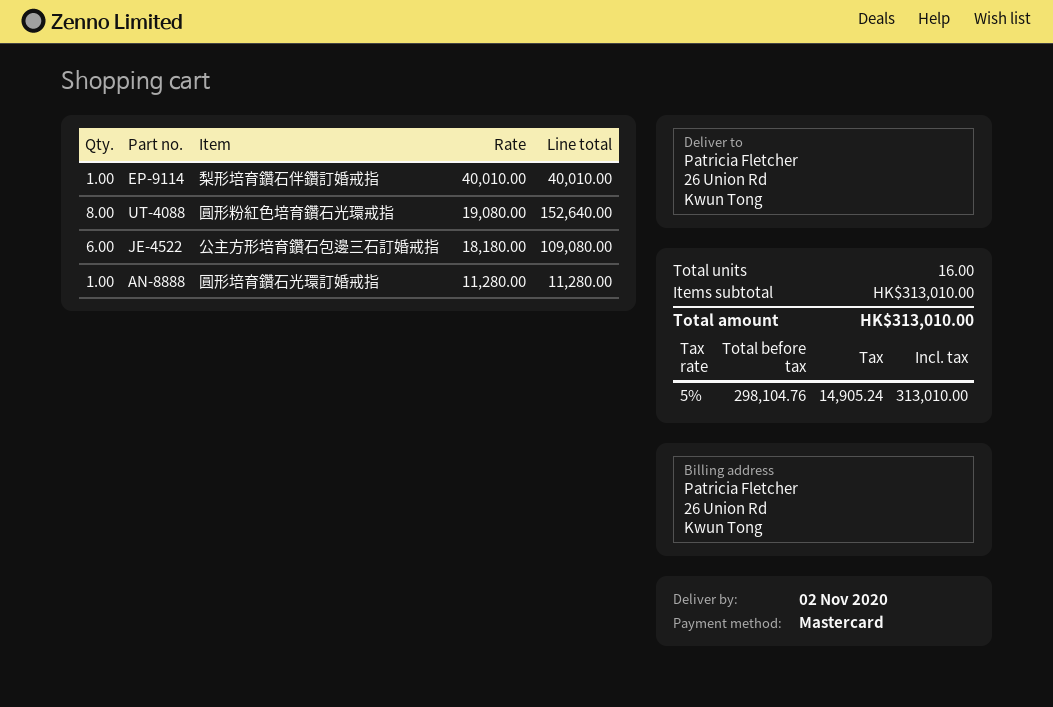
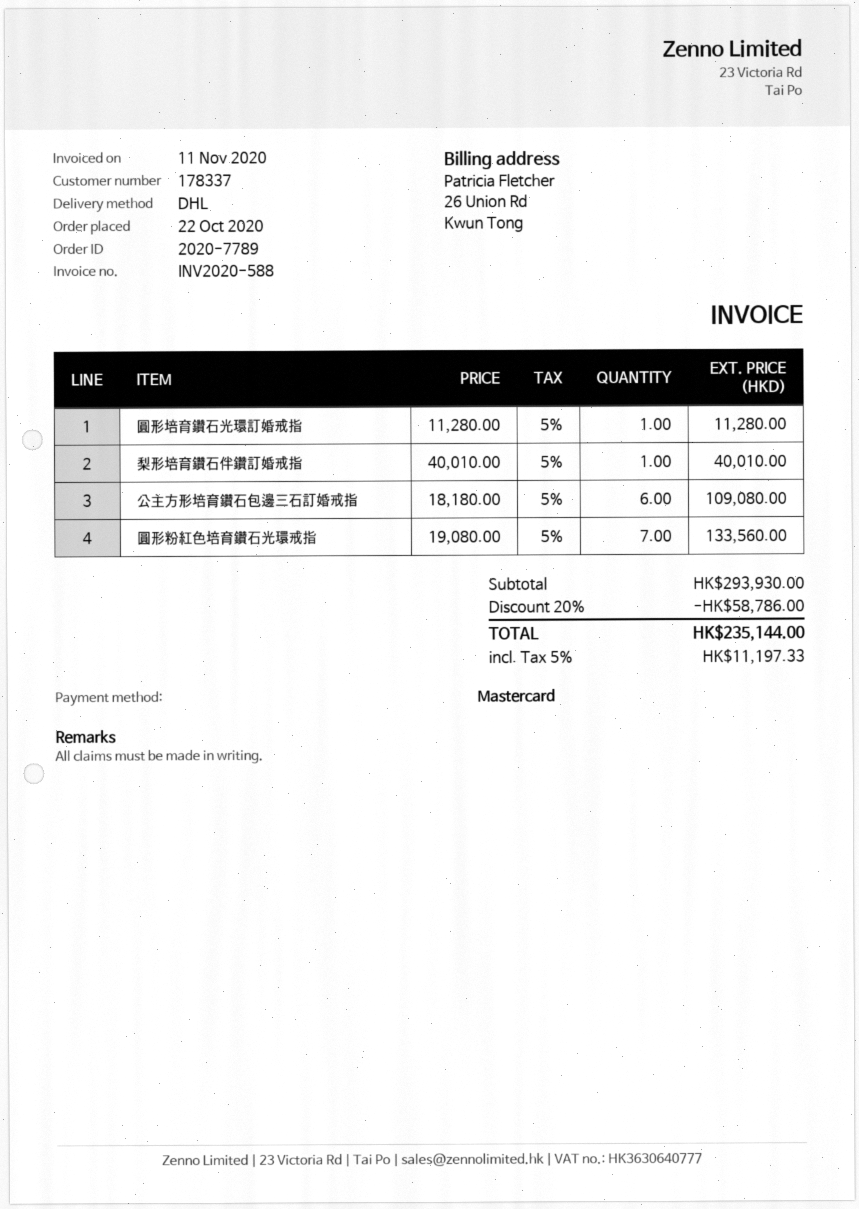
圓形粉紅色培育鑽石光環戒指: 8 x 19080.00 = 152640.00 -> 7 x 19080.00 = 133560.00
subtotal: 313010.00 -> 293930.00
discount: none -> 20% = 58786.00
tax: 5% = 14905.24 -> 5% = 11197.33
total: 313010.00 -> 235144.00

